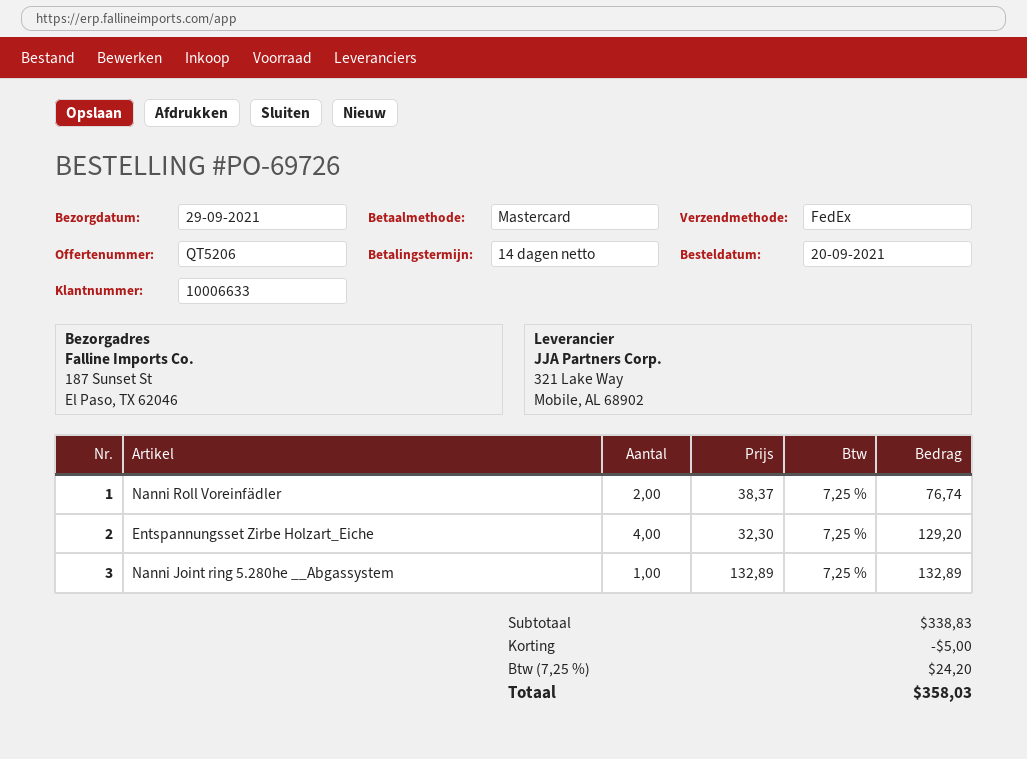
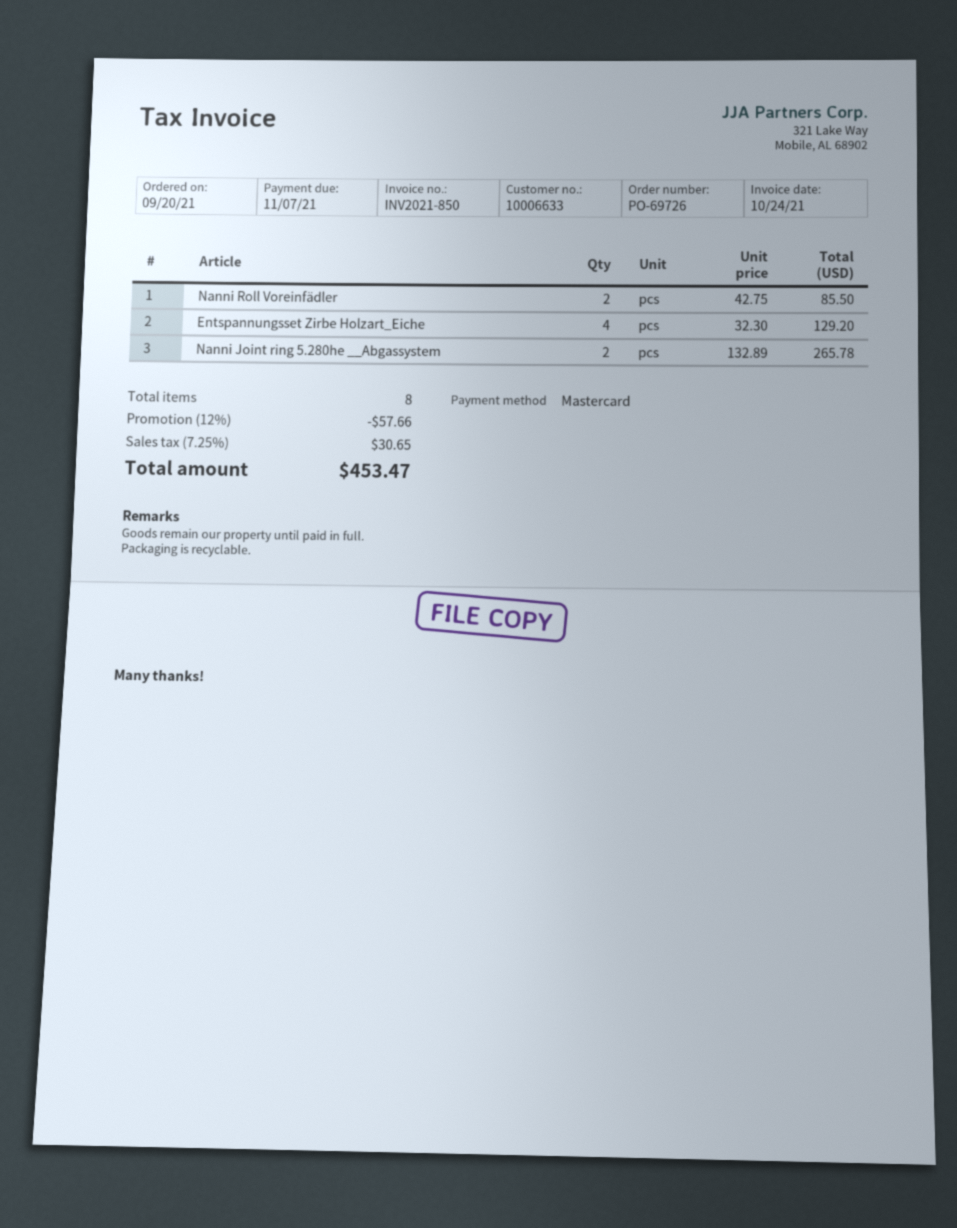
Nanni Roll Voreinfädler: 2 x 38.37 = 76.74 -> 2 x 42.75 = 85.50
Nanni Joint ring 5.280he __Abgassystem: 1 x 132.89 = 132.89 -> 2 x 132.89 = 265.78
discount: 5.00 -> 57.66
tax: 7.25% = 24.20 -> 7.25% = 30.65
total: 358.03 -> 453.47

